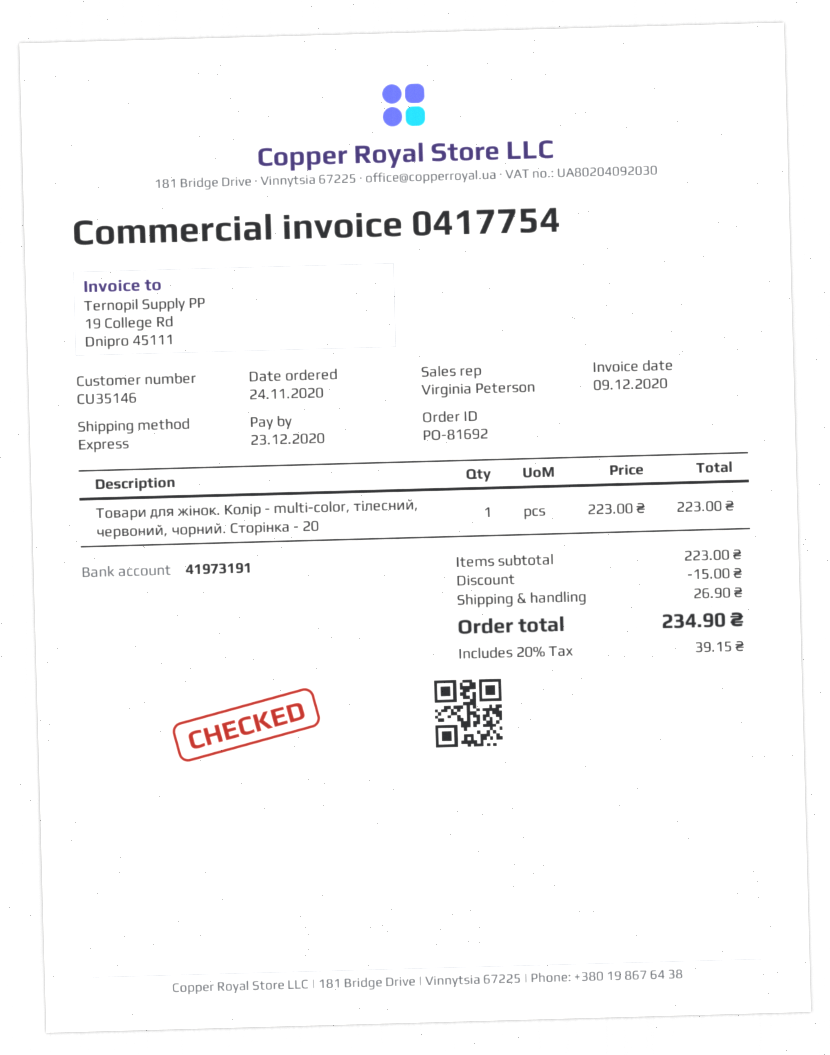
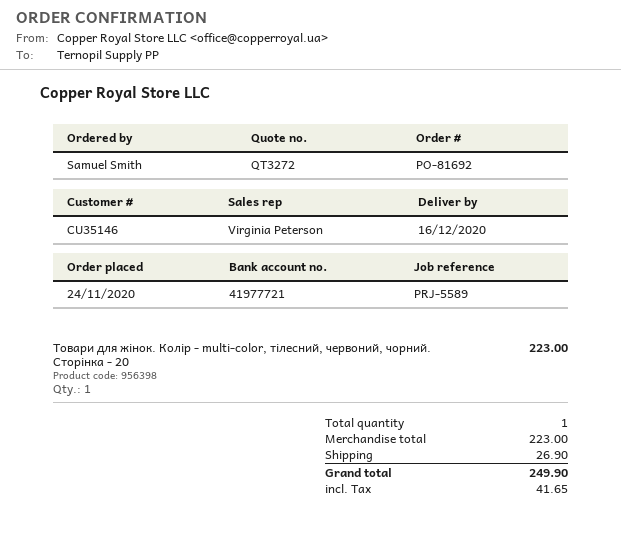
bank account: 41973191 -> 41977721
discount: 15.00 -> none
tax: 39.15 -> 41.65
total: 234.90 -> 249.90

